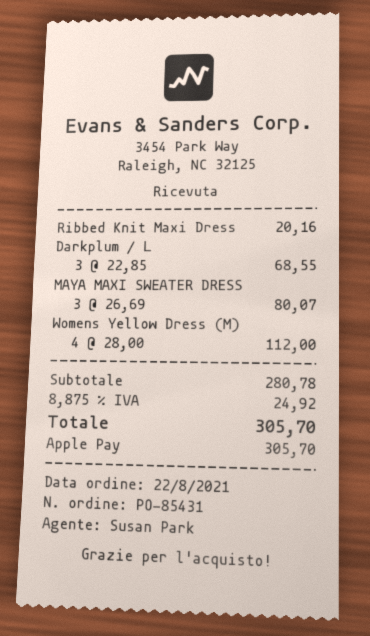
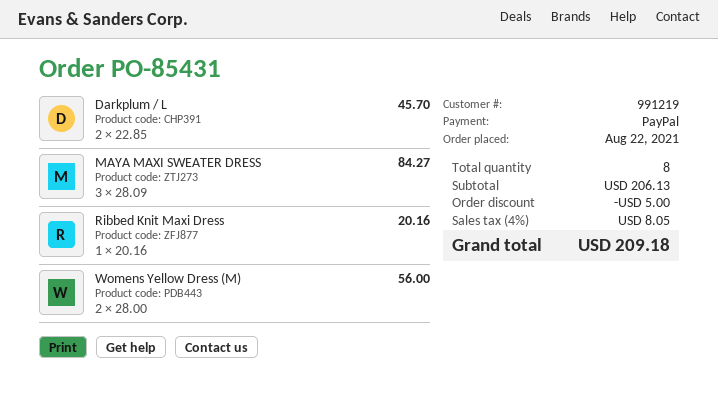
payment method: Apple Pay -> PayPal
Darkplum / L: 3 x 22.85 = 68.55 -> 2 x 22.85 = 45.70
MAYA MAXI SWEATER DRESS: 3 x 26.69 = 80.07 -> 3 x 28.09 = 84.27
Womens Yellow Dress (M): 4 x 28.00 = 112.00 -> 2 x 28.00 = 56.00
subtotal: 280.78 -> 206.13
discount: none -> 5.00
tax: 8.875% = 24.92 -> 4% = 8.05
total: 305.70 -> 209.18

